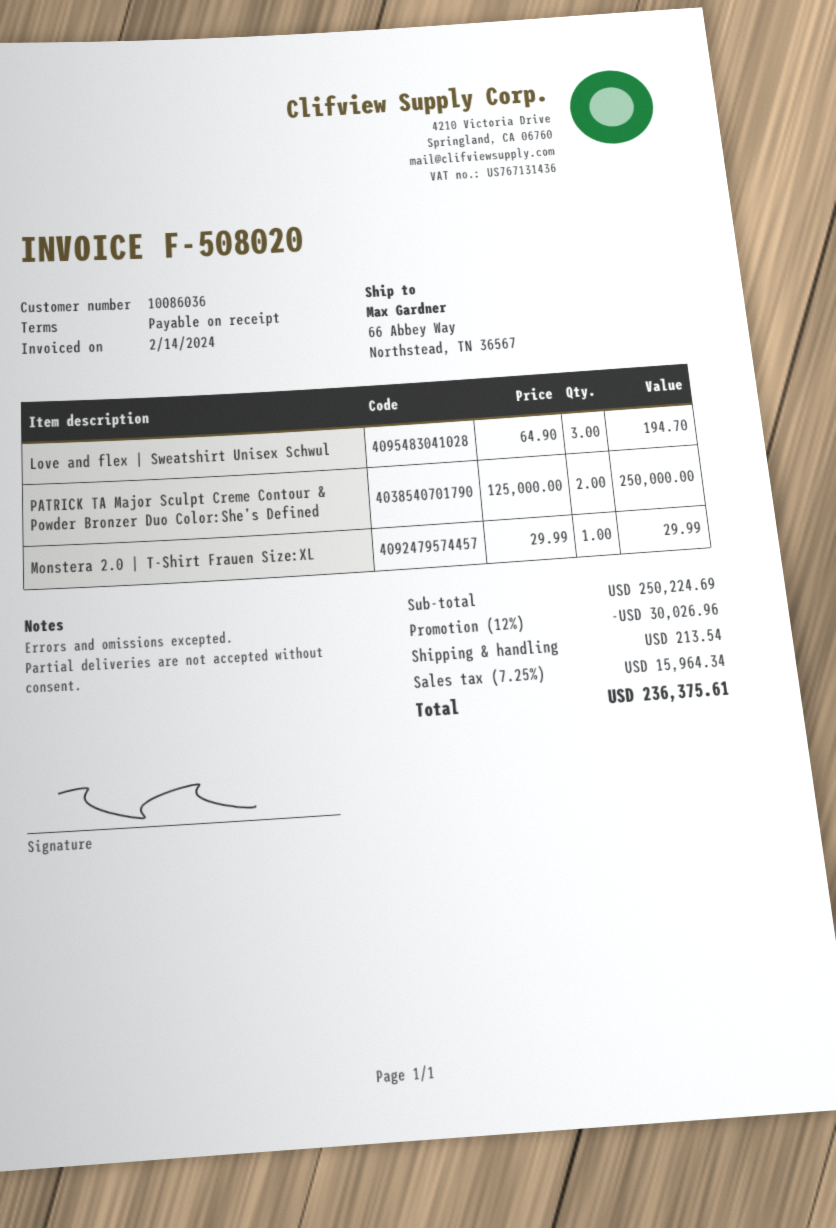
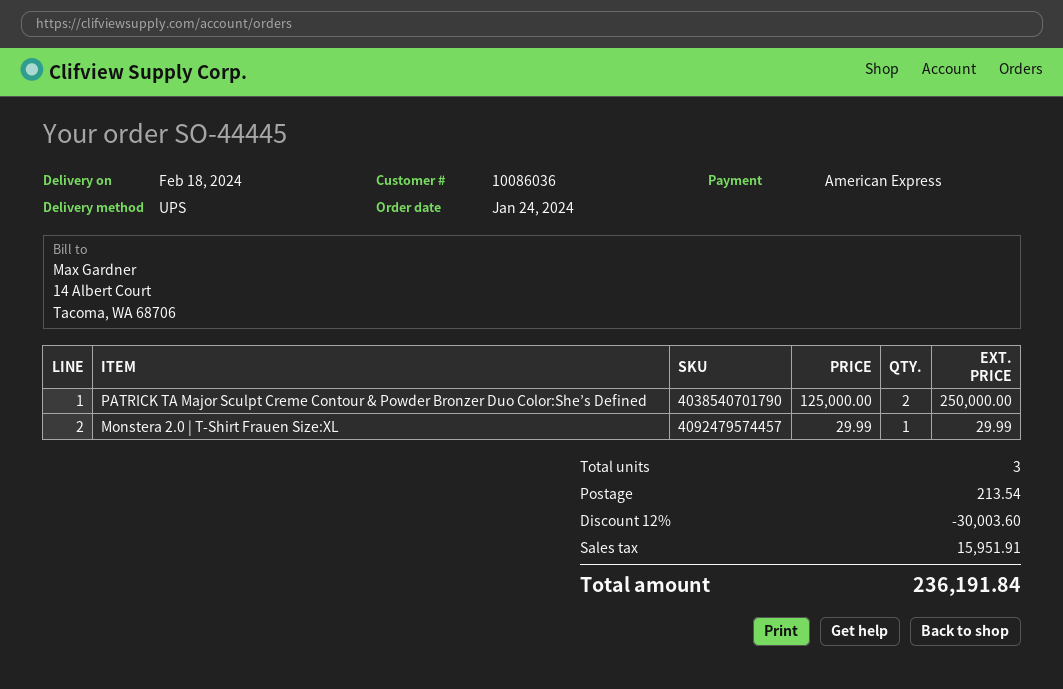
Love and flex | Sweatshirt Unisex Schwul: 3 x 64.90 = 194.70 -> none
discount: 12% = 30026.96 -> 12% = 30003.60
tax: 15964.34 -> 15951.91
total: 236375.61 -> 236191.84

